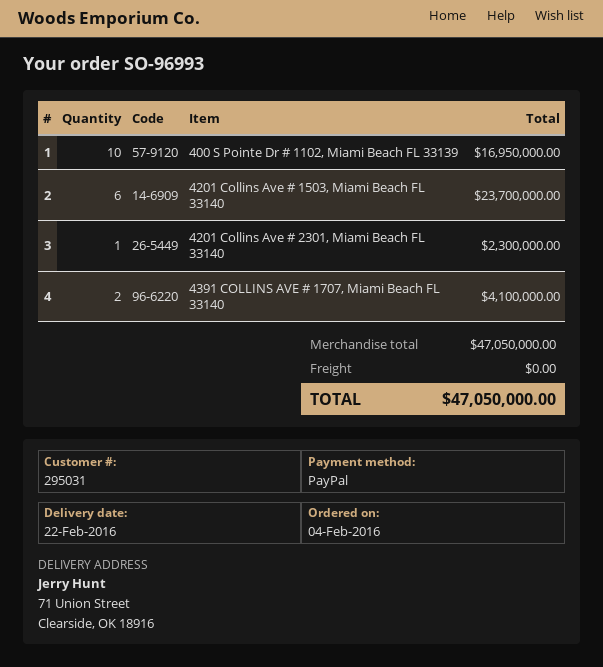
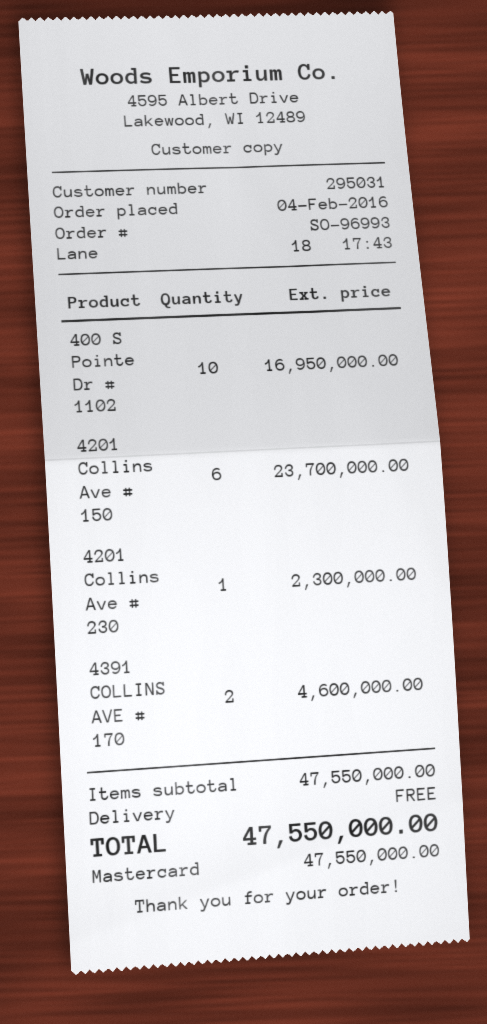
payment method: PayPal -> Mastercard
4391 COLLINS AVE # 1707, Miami Beach FL 33140: 2 for 4100000.00 -> 2 for 4600000.00
subtotal: 47050000.00 -> 47550000.00
total: 47050000.00 -> 47550000.00

